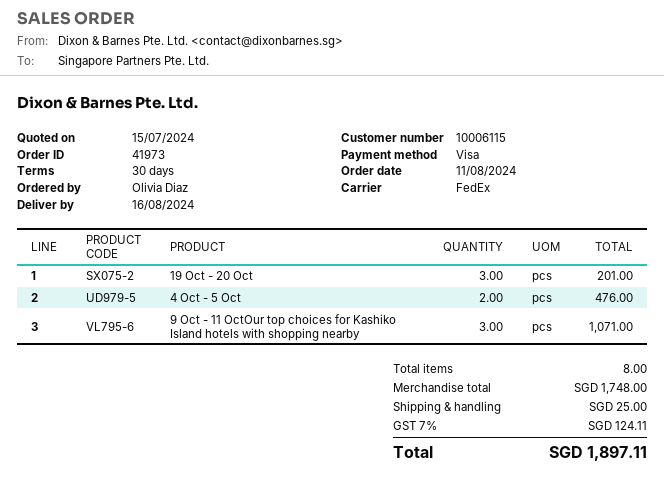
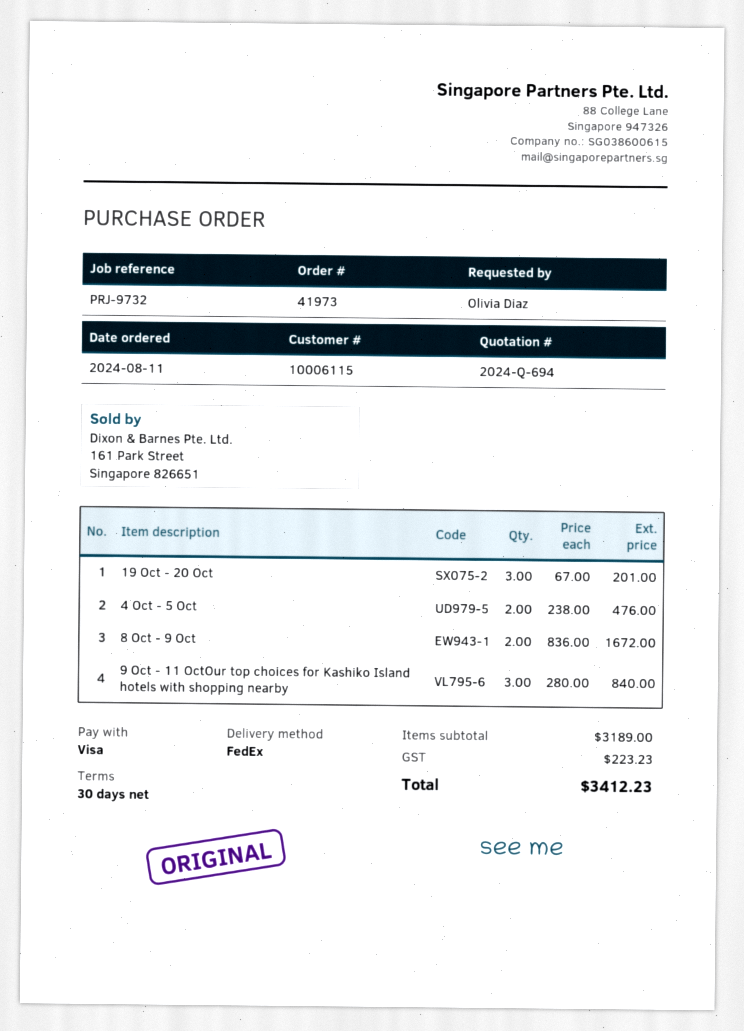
9 Oct - 11 OctOur top choices for Kashiko Island hotels with shopping nearby: 3 for 1071.00 -> 3 for 840.00
8 Oct - 9 Oct: none -> 2 for 1672.00
subtotal: 1748.00 -> 3189.00
shipping: 25.00 -> none
tax: 124.11 -> 223.23
total: 1897.11 -> 3412.23

